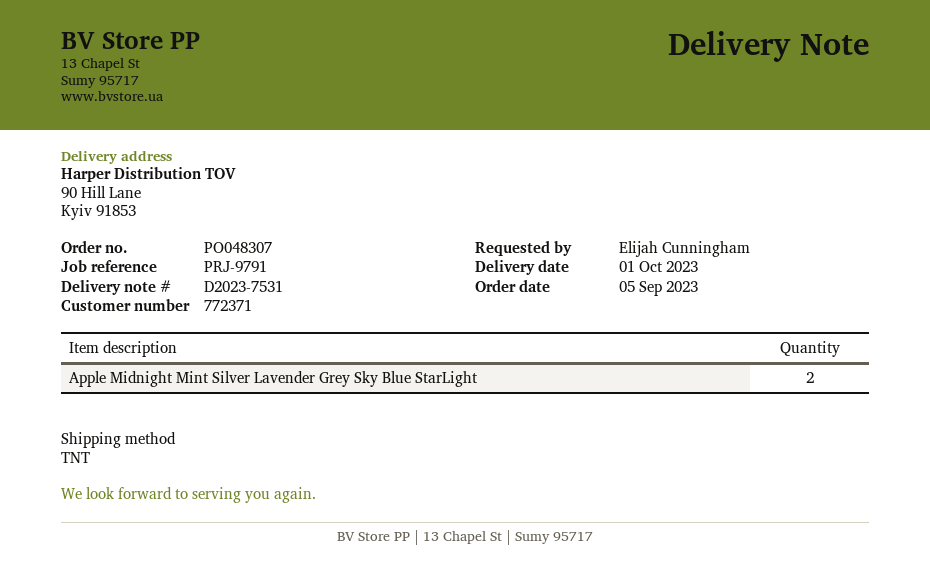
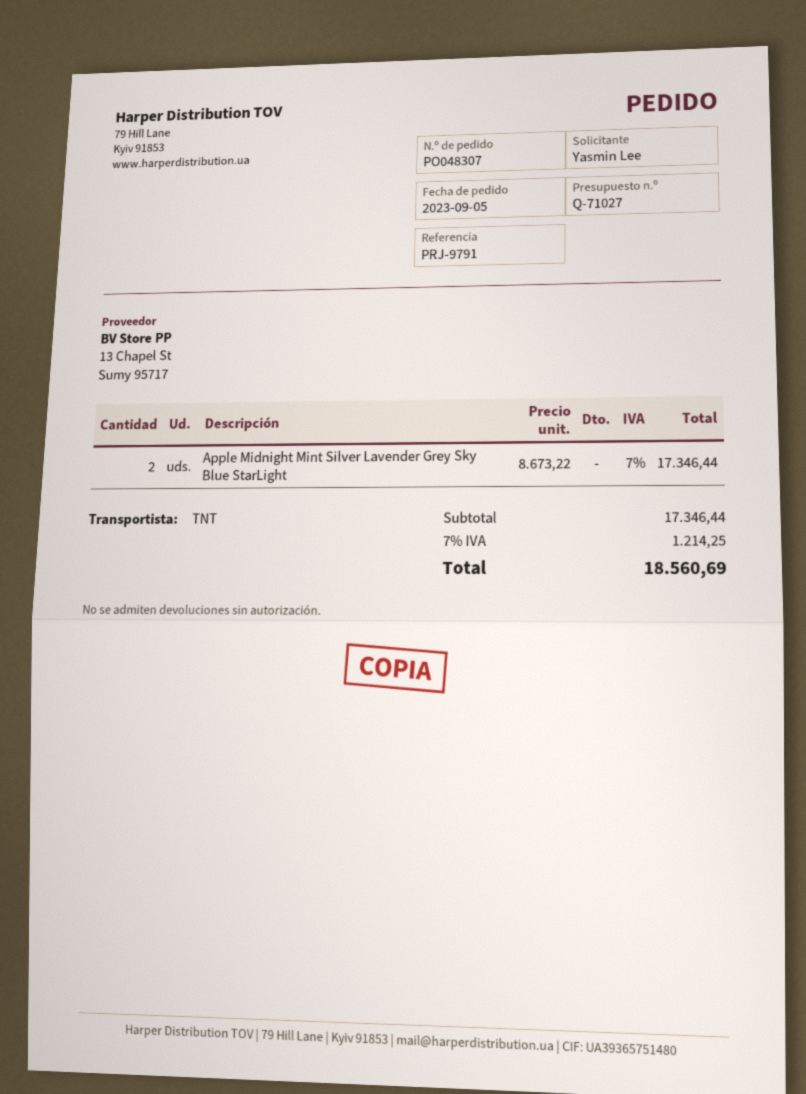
ordered by: Elijah Cunningham -> Yasmin Lee

